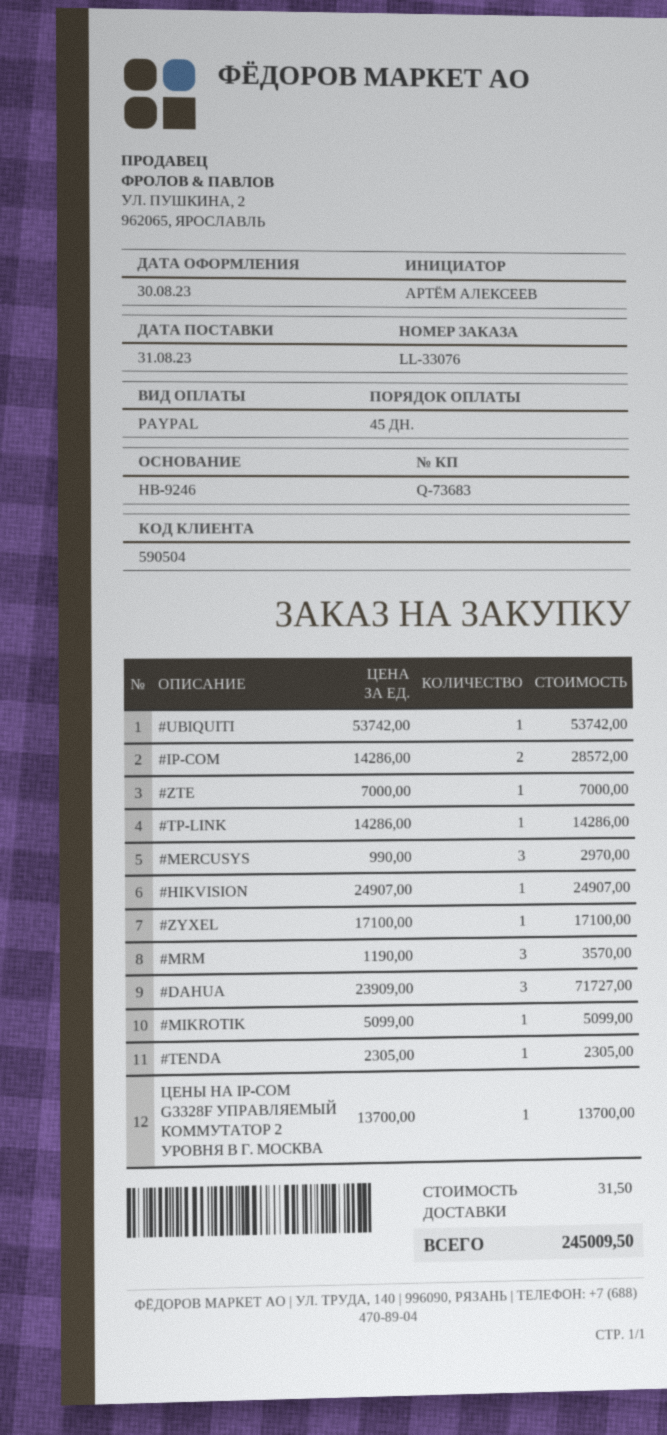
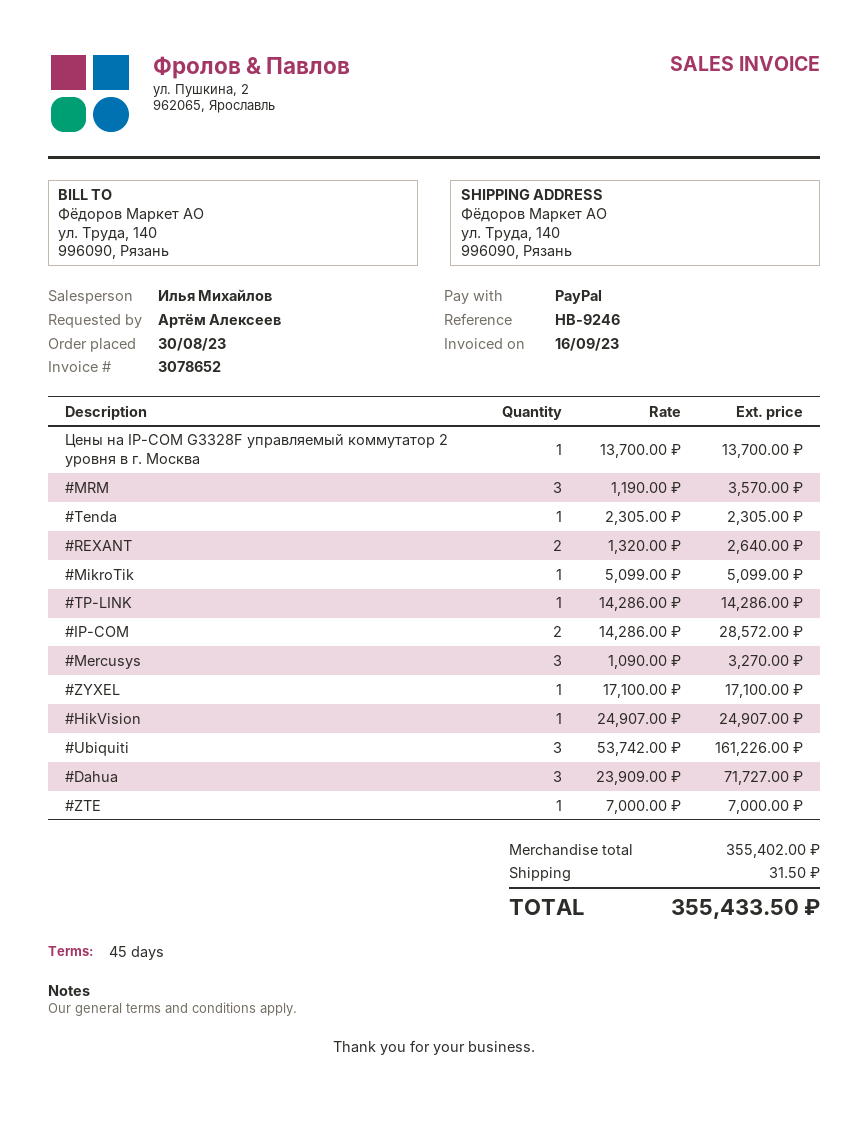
#UBIQUITI: 1 x 53742.00 = 53742.00 -> 3 x 53742.00 = 161226.00
#MERCUSYS: 3 x 990.00 = 2970.00 -> 3 x 1090.00 = 3270.00
#REXANT: none -> 2 x 1320.00 = 2640.00
total: 245009.50 -> 355433.50

